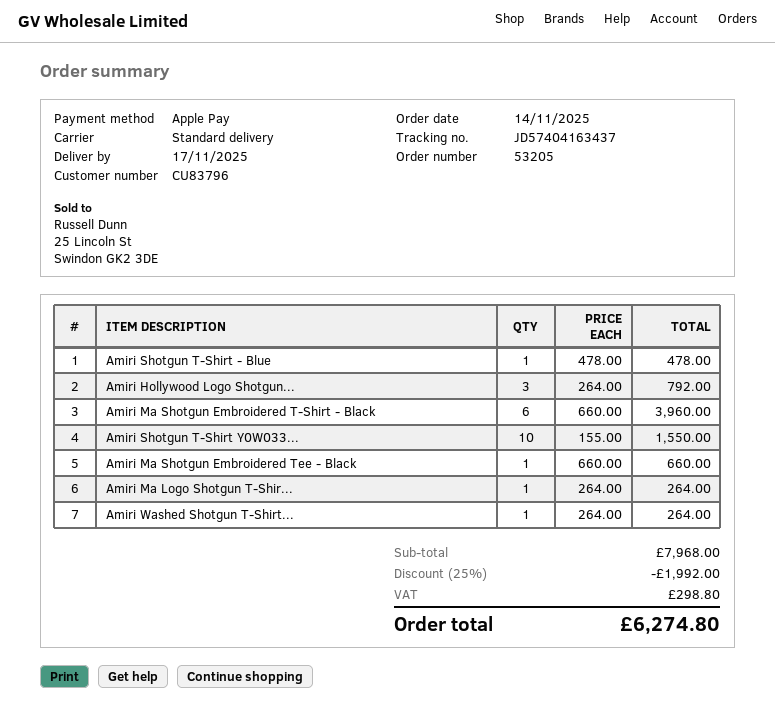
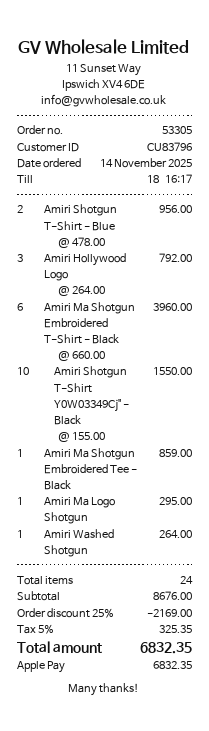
order number: 53205 -> 53305
Amiri Shotgun T-Shirt - Blue: 1 x 478.00 = 478.00 -> 2 x 478.00 = 956.00
Amiri Ma Shotgun Embroidered Tee - Black: 1 x 660.00 = 660.00 -> 1 x 859.00 = 859.00
Amiri Ma Logo Shotgun T-Shir...: 1 x 264.00 = 264.00 -> 1 x 295.00 = 295.00
subtotal: 7968.00 -> 8676.00
discount: 25% = 1992.00 -> 25% = 2169.00
tax: 298.80 -> 325.35
total: 6274.80 -> 6832.35

